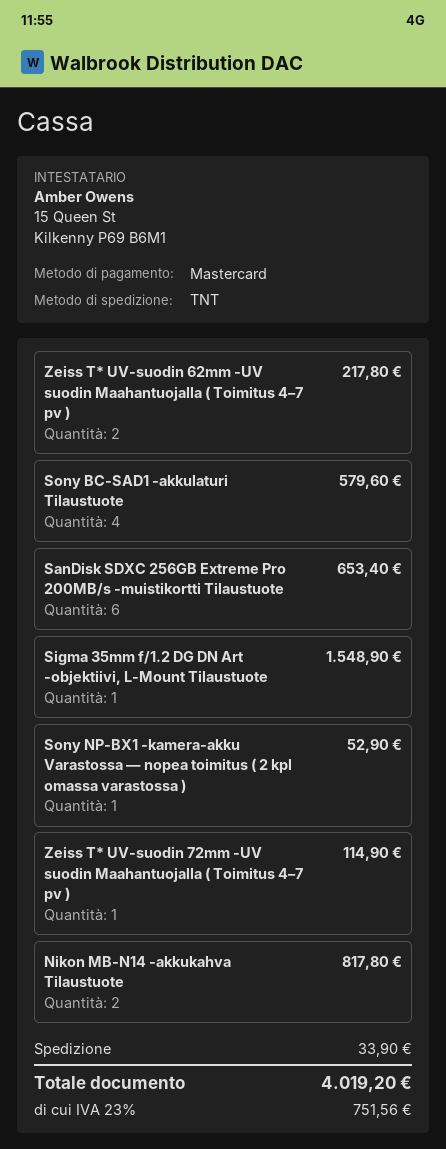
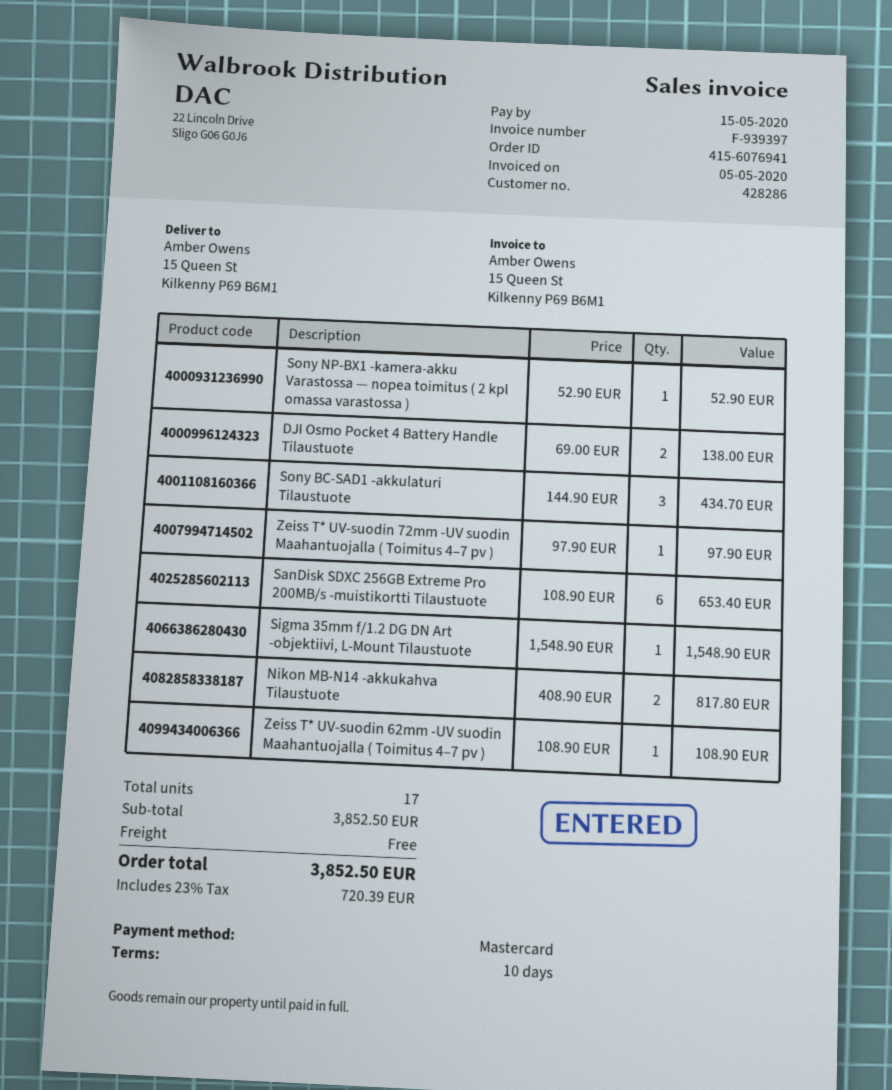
Zeiss T* UV-suodin 62mm -UV suodin Maahantuojalla ( Toimitus 4–7 pv ): 2 for 217.80 -> 1 for 108.90
Sony BC-SAD1 -akkulaturi Tilaustuote: 4 for 579.60 -> 3 for 434.70
Zeiss T* UV-suodin 72mm -UV suodin Maahantuojalla ( Toimitus 4–7 pv ): 1 for 114.90 -> 1 for 97.90
DJI Osmo Pocket 4 Battery Handle Tilaustuote: none -> 2 for 138.00
shipping: 33.90 -> 0.00
tax: 23% = 751.56 -> 23% = 720.39
total: 4019.20 -> 3852.50

